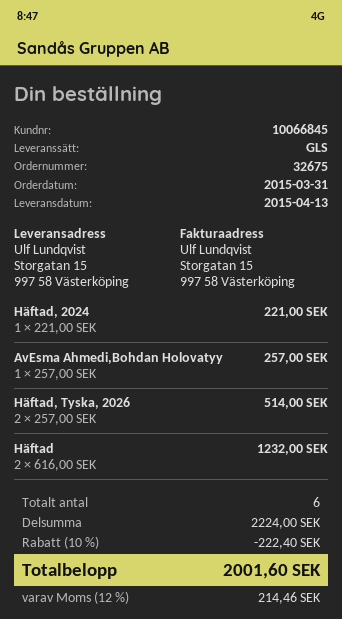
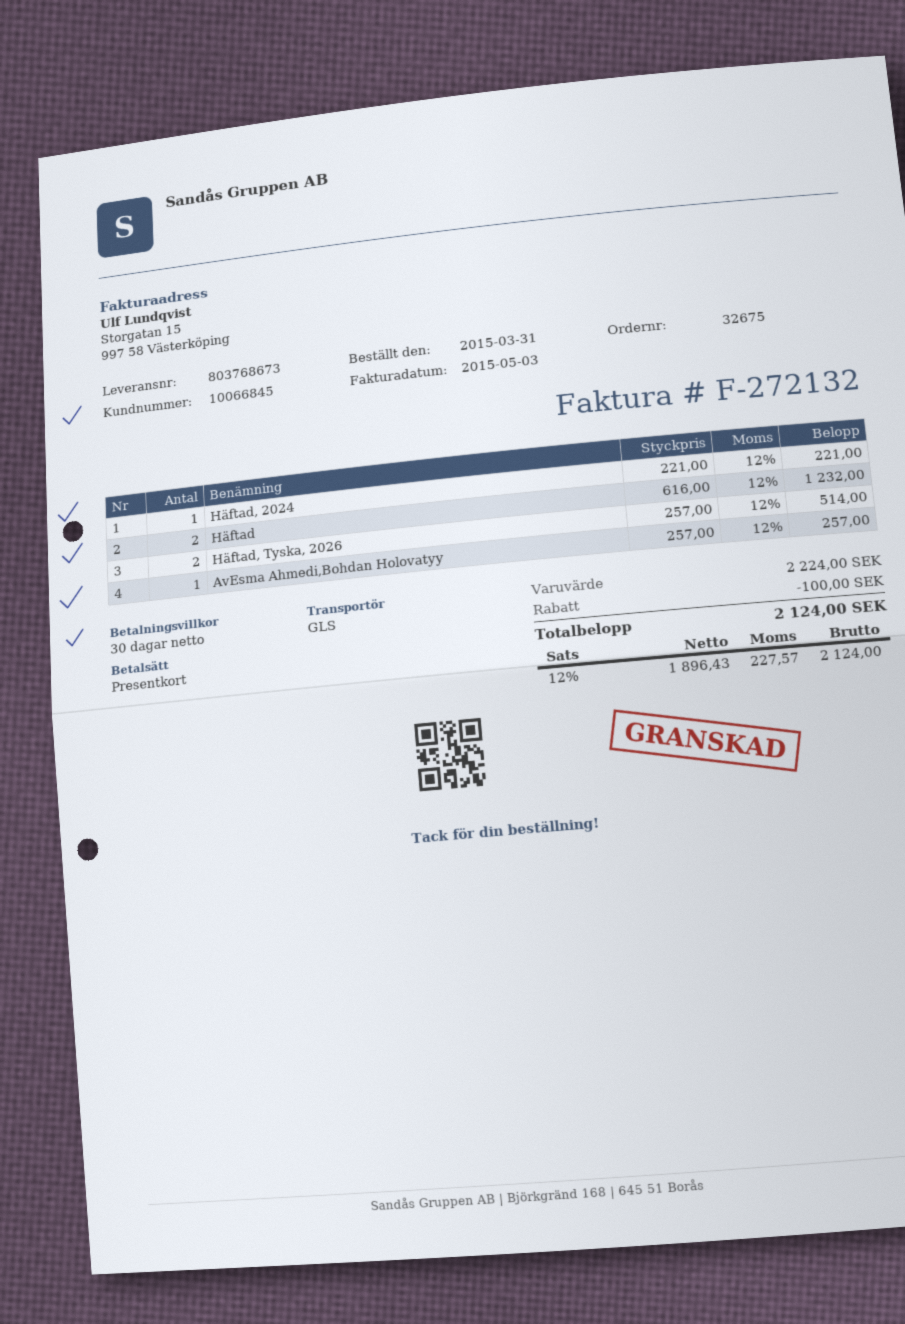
discount: 222.40 -> 100.00
tax: 12% = 214.46 -> 12% = 227.57
total: 2001.60 -> 2124.00

